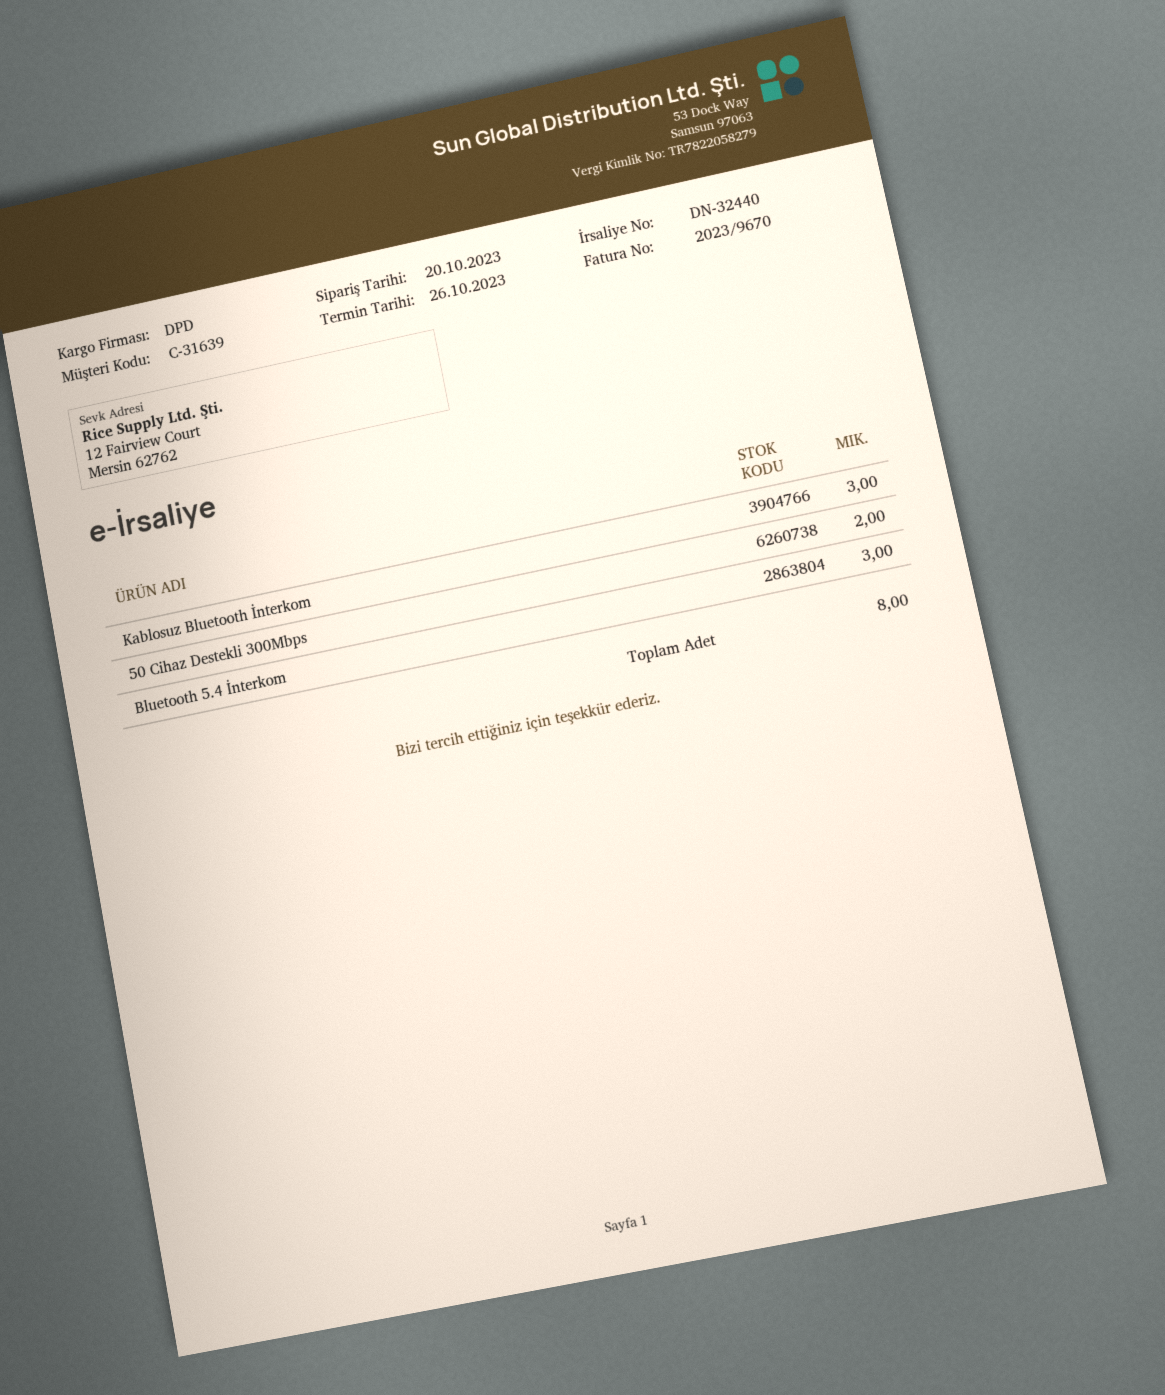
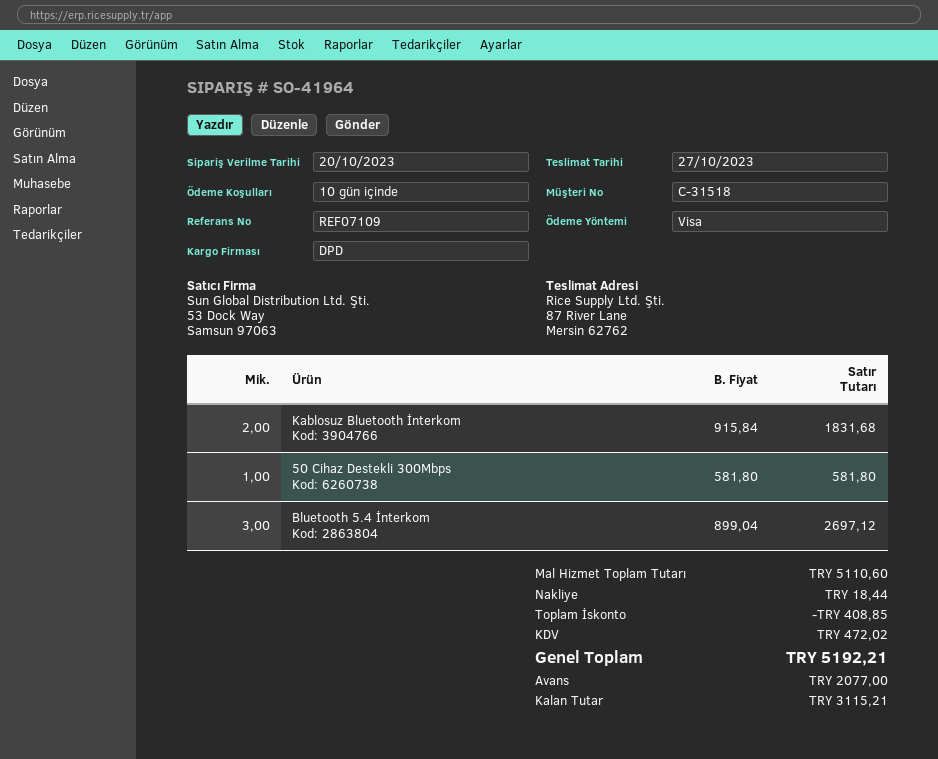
delivery date: 2023-10-26 -> 2023-10-27
customer number: C-31639 -> C-31518
ship to: 12 Fairview Court, Mersin 62762 -> 87 River Lane, Mersin 62762
Kablosuz Bluetooth İnterkom: 3 -> 2
50 Cihaz Destekli 300Mbps: 2 -> 1

